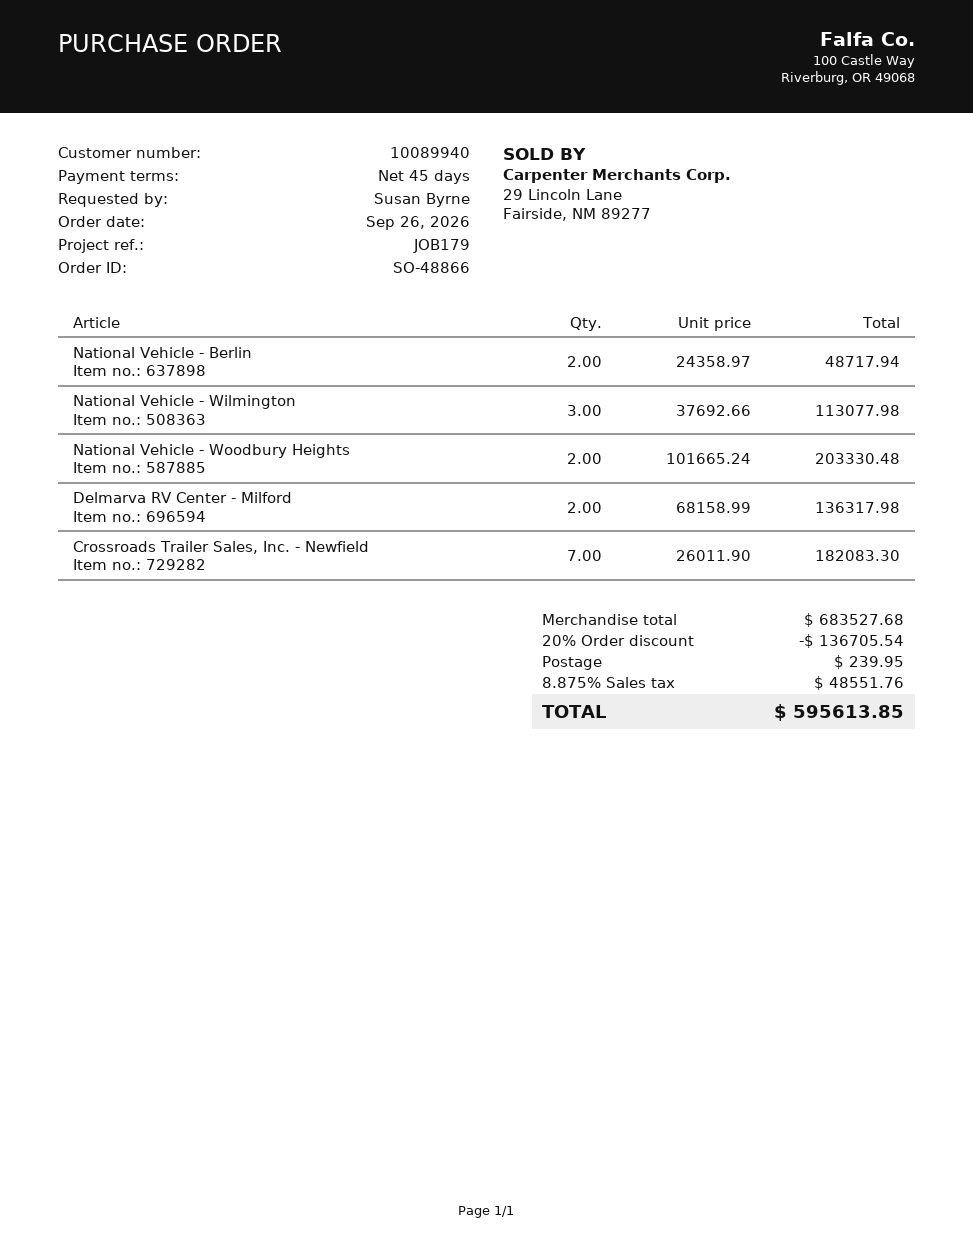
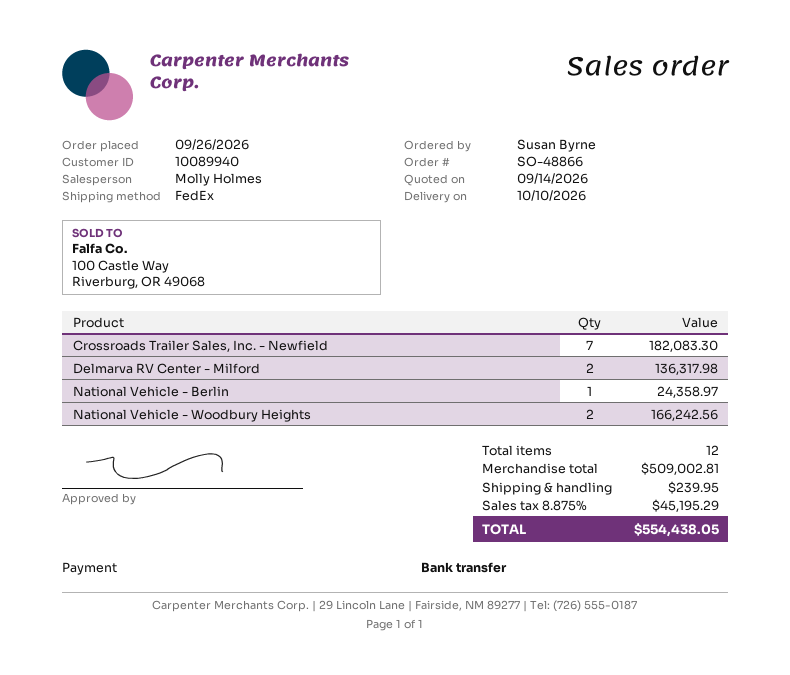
National Vehicle - Berlin: 2 for 48717.94 -> 1 for 24358.97
National Vehicle - Wilmington: 3 for 113077.98 -> none
National Vehicle - Woodbury Heights: 2 for 203330.48 -> 2 for 166242.56
subtotal: 683527.68 -> 509002.81
discount: 20% = 136705.54 -> none
tax: 8.875% = 48551.76 -> 8.875% = 45195.29
total: 595613.85 -> 554438.05

